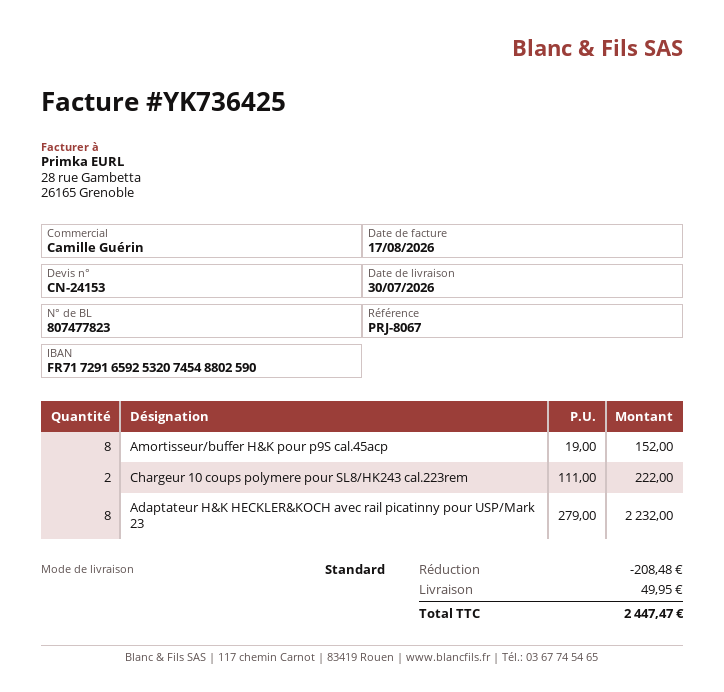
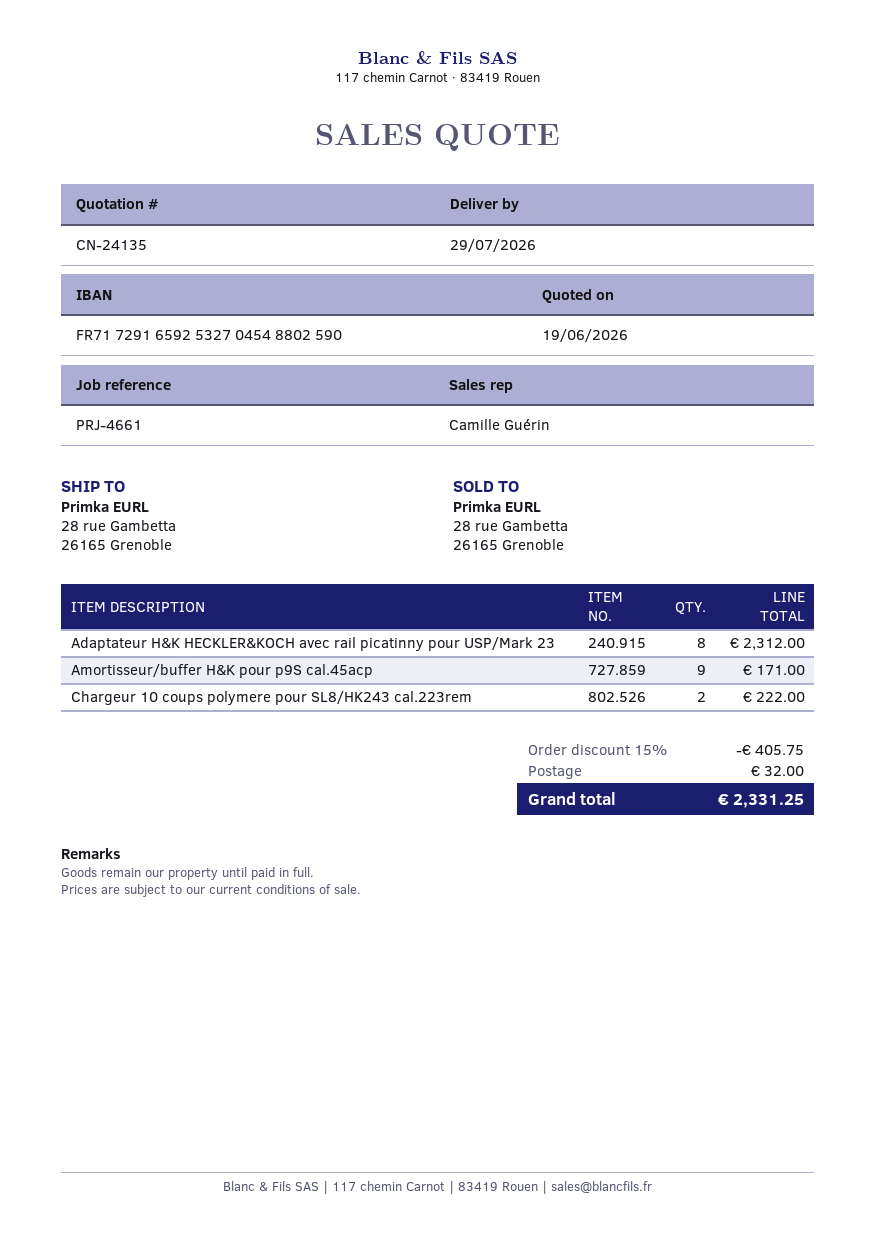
quote number: CN-24153 -> CN-24135
delivery date: 2026-07-30 -> 2026-07-29
reference: PRJ-8067 -> PRJ-4661
bank account: FR7172916592532074548802590 -> FR7172916592532704548802590
Amortisseur/buffer H&K pour p9S cal.45acp: 8 for 152.00 -> 9 for 171.00
Adaptateur H&K HECKLER&KOCH avec rail picatinny pour USP/Mark 23: 8 for 2232.00 -> 8 for 2312.00
discount: 208.48 -> 405.75
shipping: 49.95 -> 32.00
total: 2447.47 -> 2331.25

